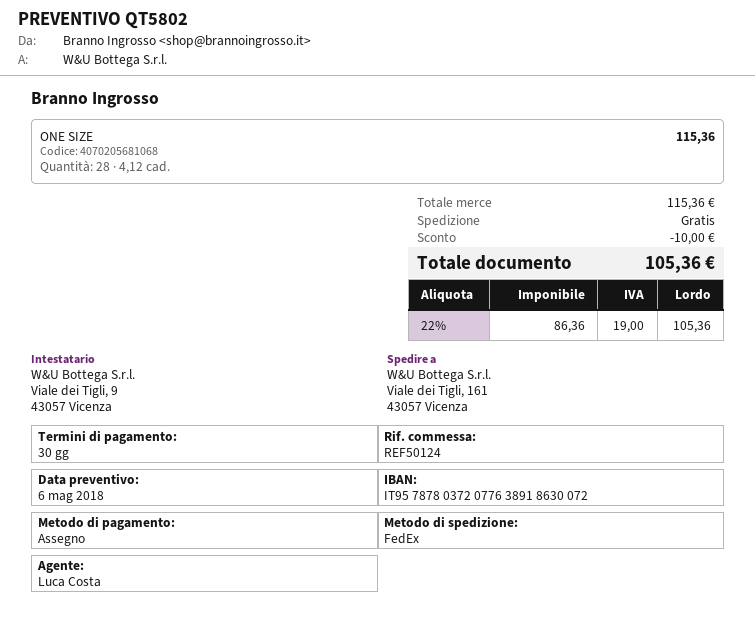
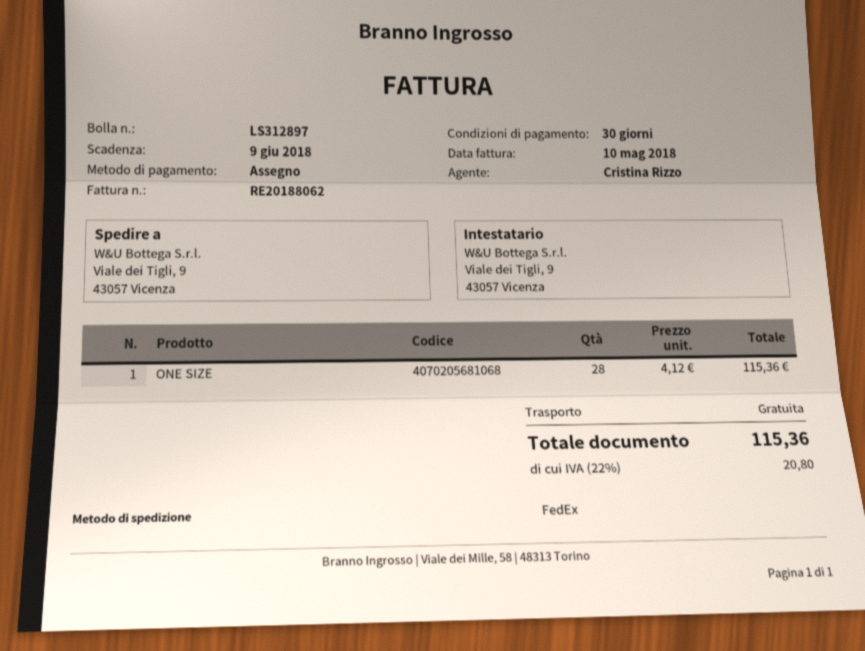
sales rep: Luca Costa -> Cristina Rizzo
ship to: Viale dei Tigli, 161, 43057 Vicenza -> Viale dei Tigli, 9, 43057 Vicenza
discount: 10.00 -> none
tax: 22% = 19.00 -> 22% = 20.80
total: 105.36 -> 115.36

